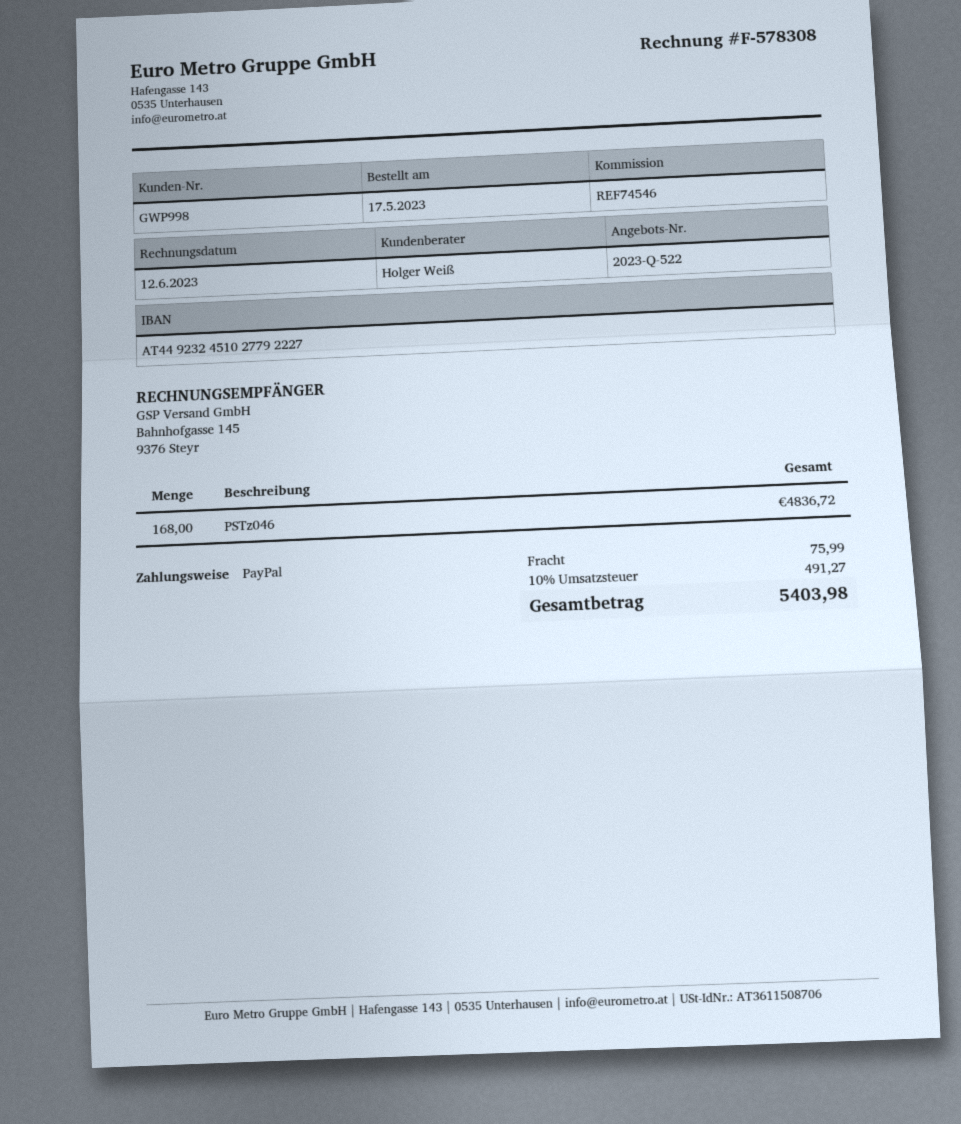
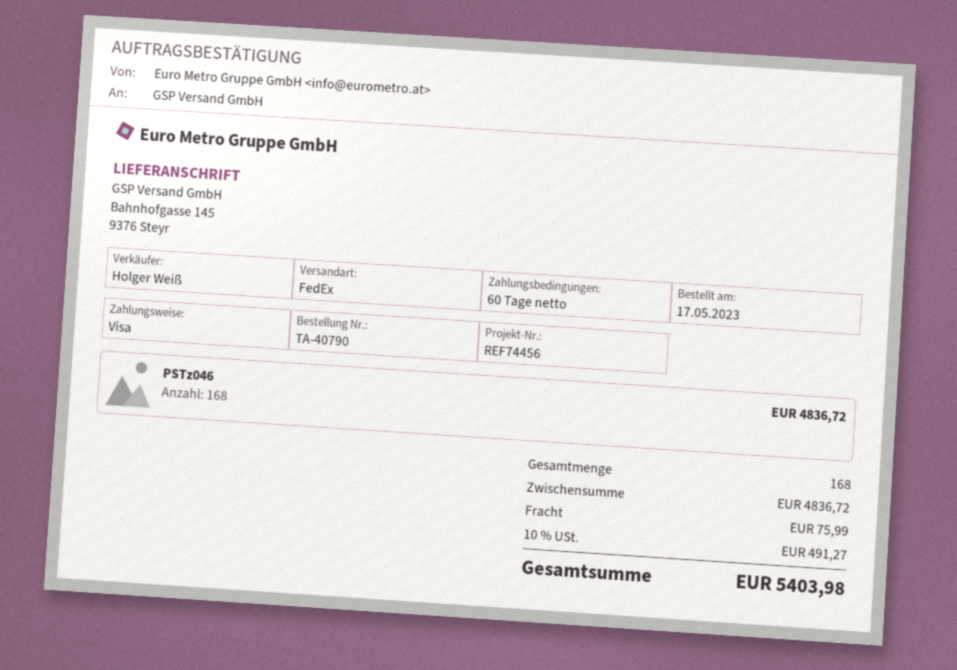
reference: REF74546 -> REF74456
payment method: PayPal -> Visa

